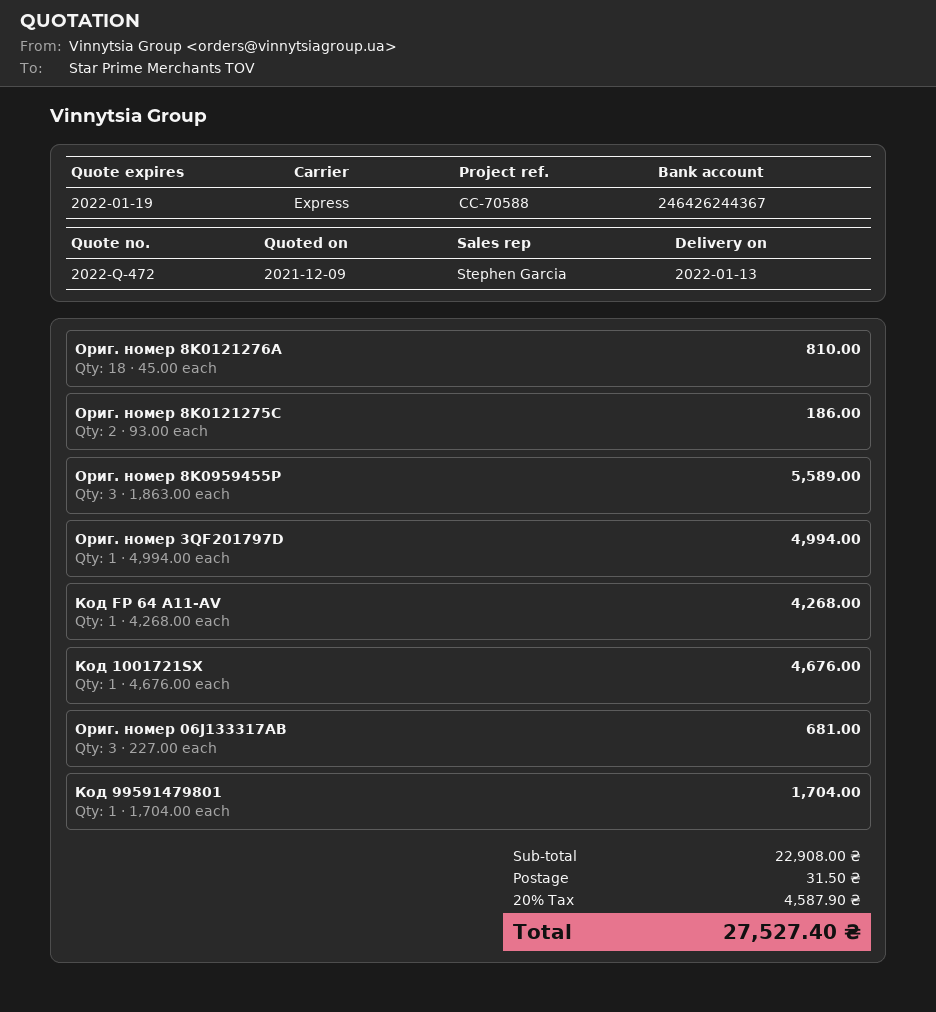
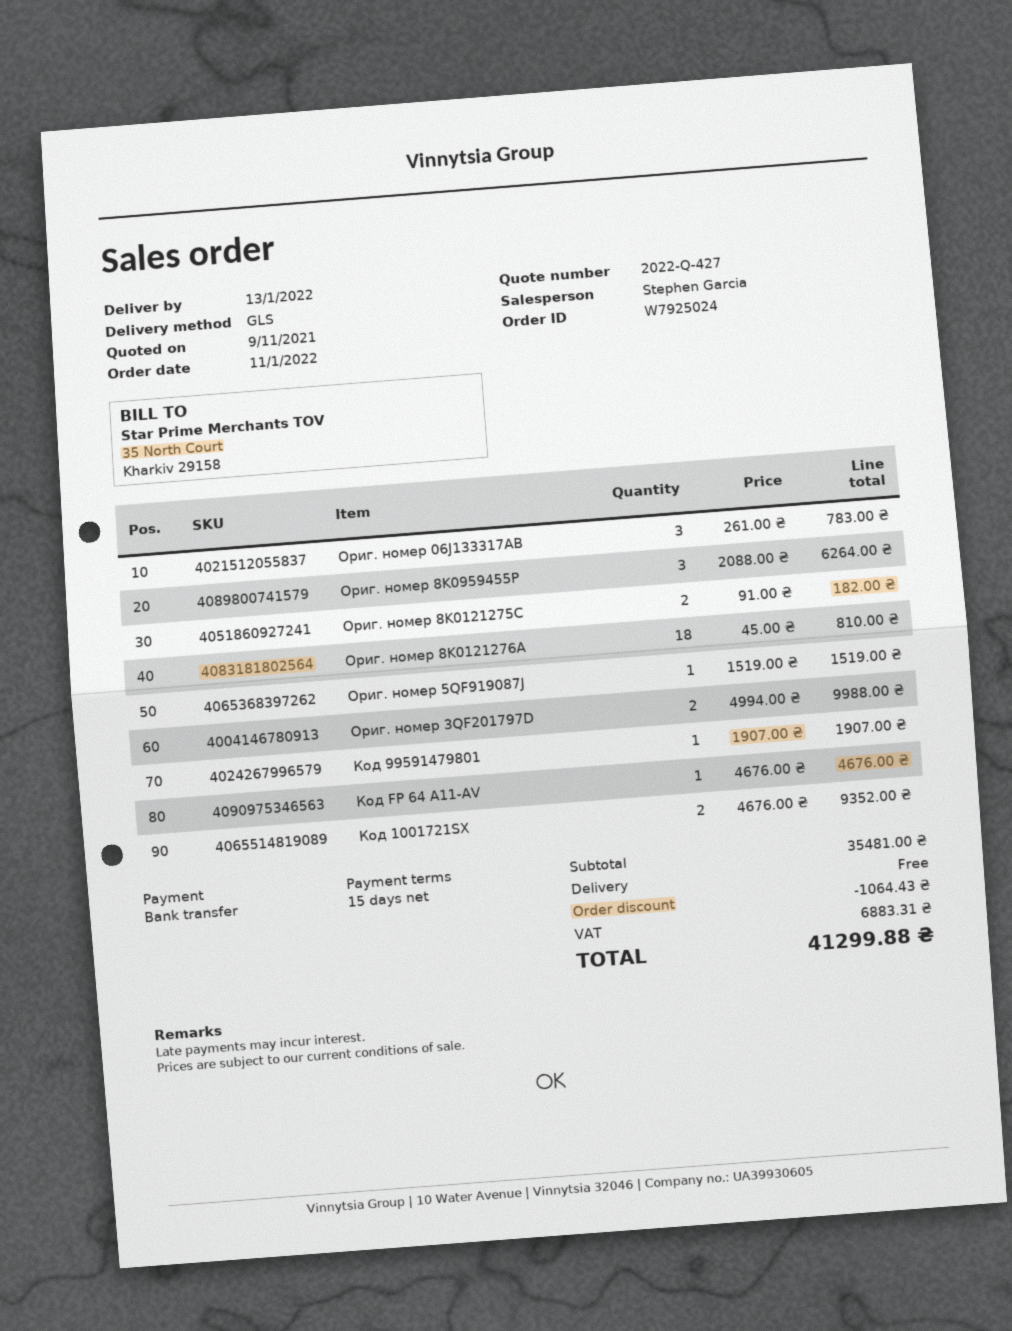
quote number: 2022-Q-472 -> 2022-Q-427
quote date: 2021-12-09 -> 2021-11-09
shipping method: express -> GLS
Ориг. номер 8K0121275C: 2 x 93.00 = 186.00 -> 2 x 91.00 = 182.00
Ориг. номер 8K0959455P: 3 x 1863.00 = 5589.00 -> 3 x 2088.00 = 6264.00
Ориг. номер 3QF201797D: 1 x 4994.00 = 4994.00 -> 2 x 4994.00 = 9988.00
Код FP 64 A11-AV: 1 x 4268.00 = 4268.00 -> 1 x 4676.00 = 4676.00
Код 1001721SX: 1 x 4676.00 = 4676.00 -> 2 x 4676.00 = 9352.00
Ориг. номер 06J133317AB: 3 x 227.00 = 681.00 -> 3 x 261.00 = 783.00
Код 99591479801: 1 x 1704.00 = 1704.00 -> 1 x 1907.00 = 1907.00
Ориг. номер 5QF919087J: none -> 1 x 1519.00 = 1519.00
subtotal: 22908.00 -> 35481.00
discount: none -> 1064.43
shipping: 31.50 -> 0.00
tax: 4587.90 -> 6883.31
total: 27527.40 -> 41299.88

